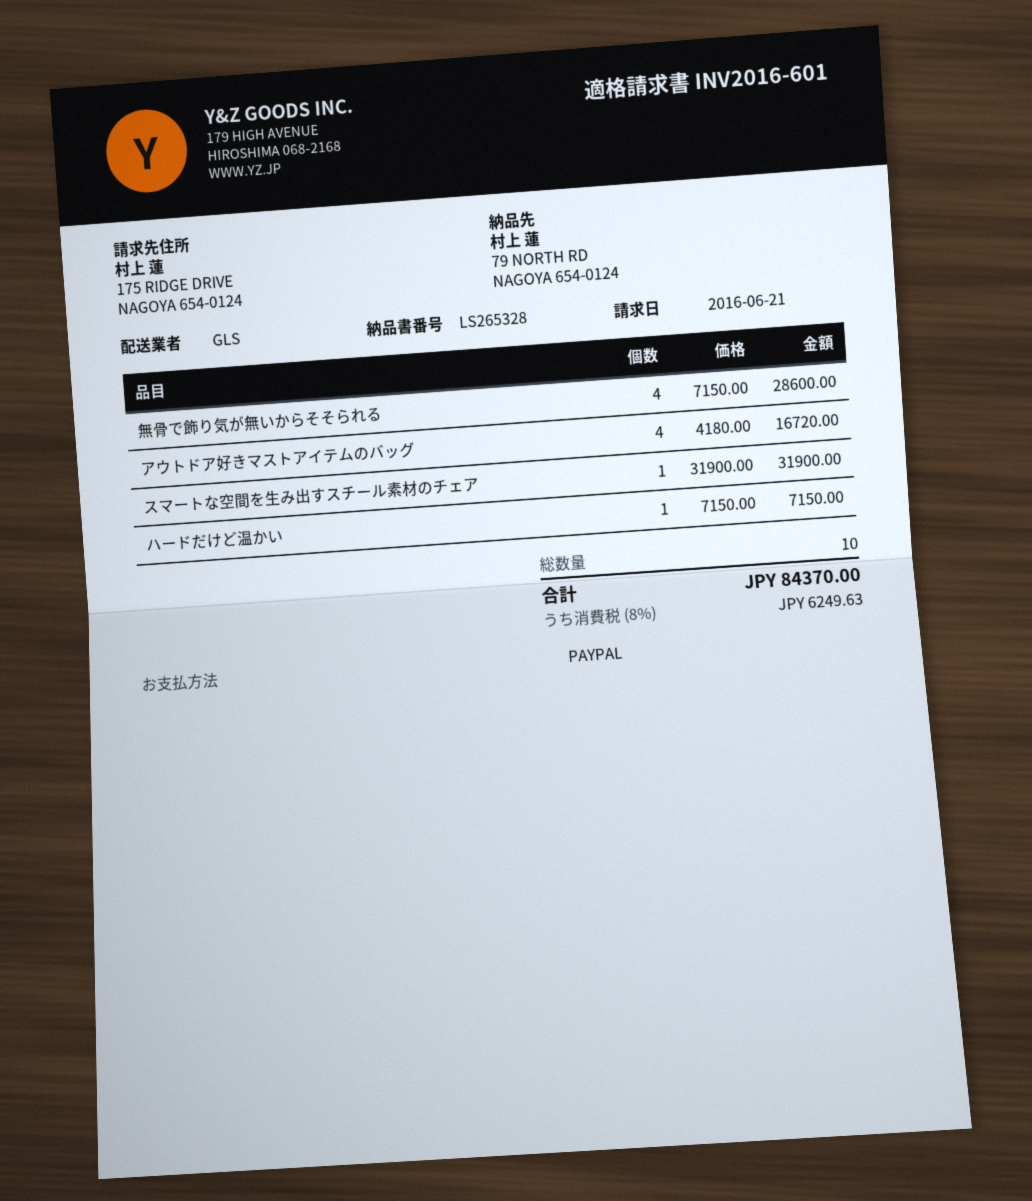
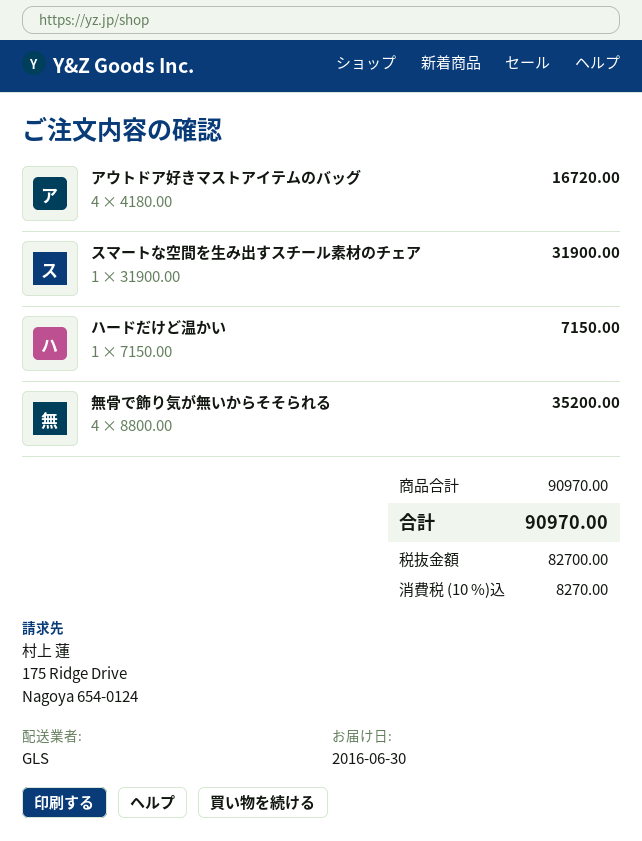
無骨で飾り気が無いからそそられる: 4 x 7150.00 = 28600.00 -> 4 x 8800.00 = 35200.00
tax: 8% = 6249.63 -> 10% = 8270.00
total: 84370.00 -> 90970.00

